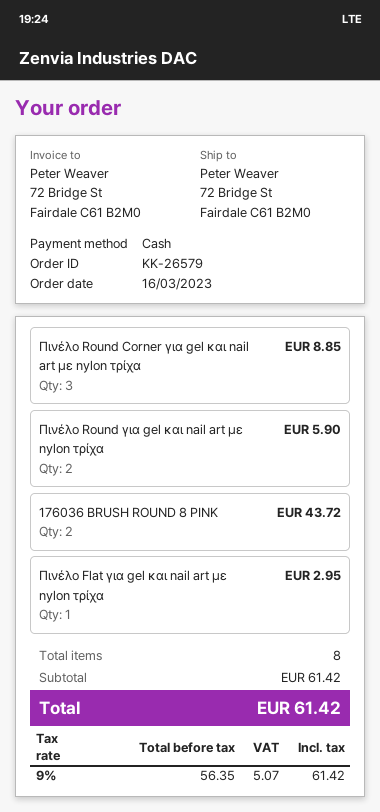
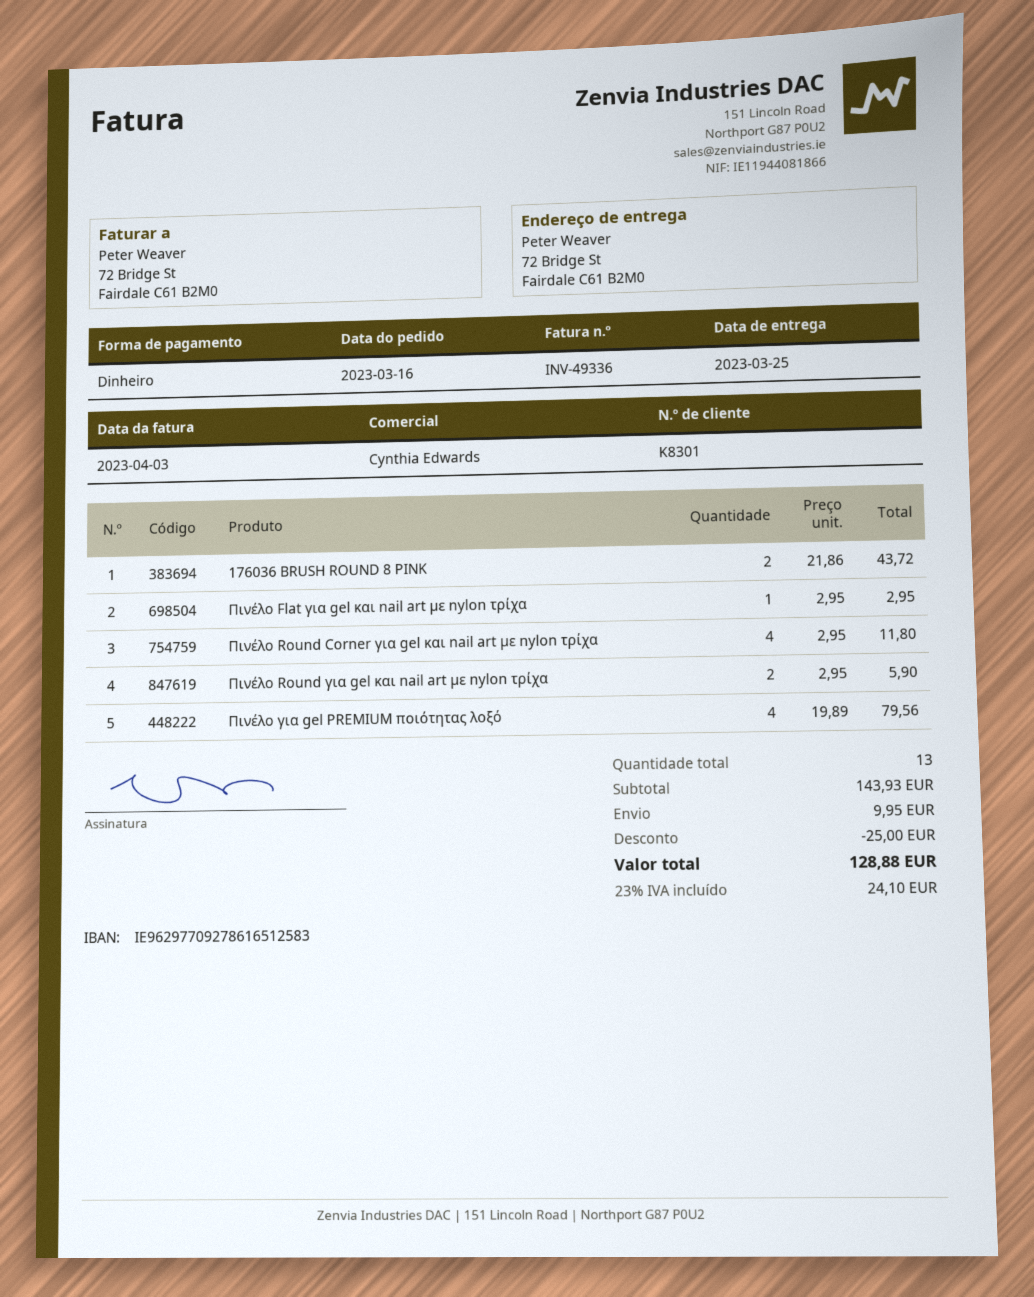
Πινέλο Round Corner για gel και nail art με nylon τρίχα: 3 for 8.85 -> 4 for 11.80
Πινέλο για gel PREMIUM ποιότητας λοξό: none -> 4 for 79.56
total quantity: 8 -> 13
subtotal: 61.42 -> 143.93
discount: none -> 25.00
shipping: none -> 9.95
tax: 9% = 5.07 -> 23% = 24.10
total: 61.42 -> 128.88

